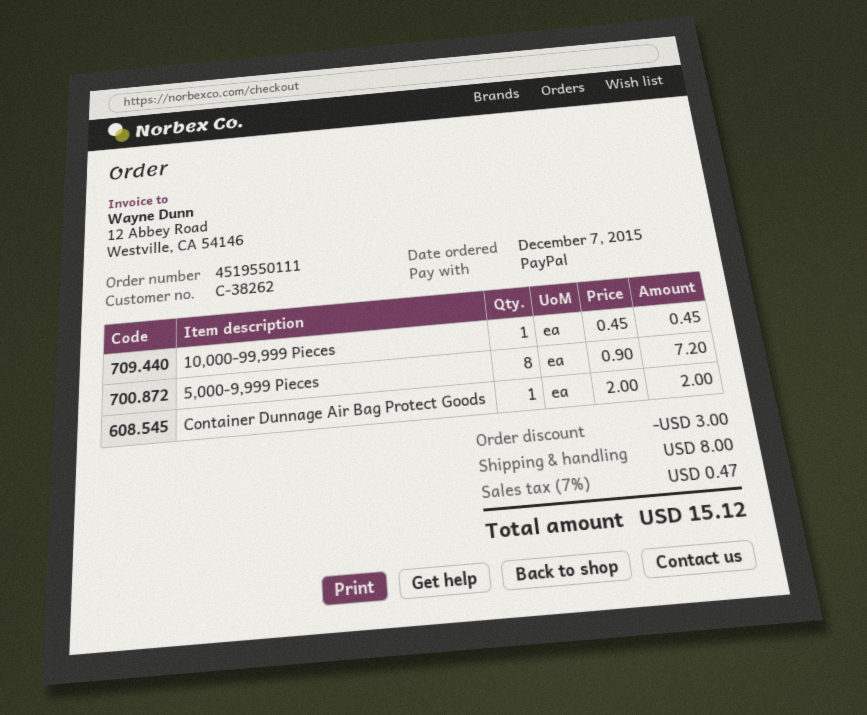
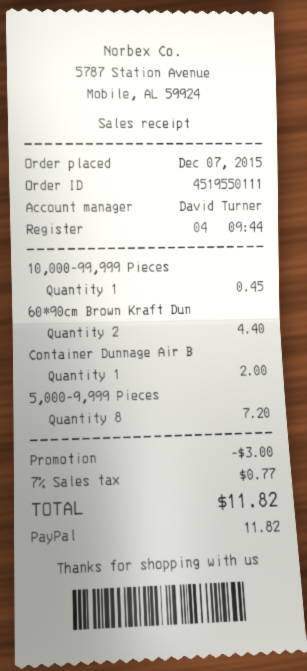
60*90cm Brown Kraft Dun: none -> 2 for 4.40
shipping: 8.00 -> none
tax: 7% = 0.47 -> 7% = 0.77
total: 15.12 -> 11.82

